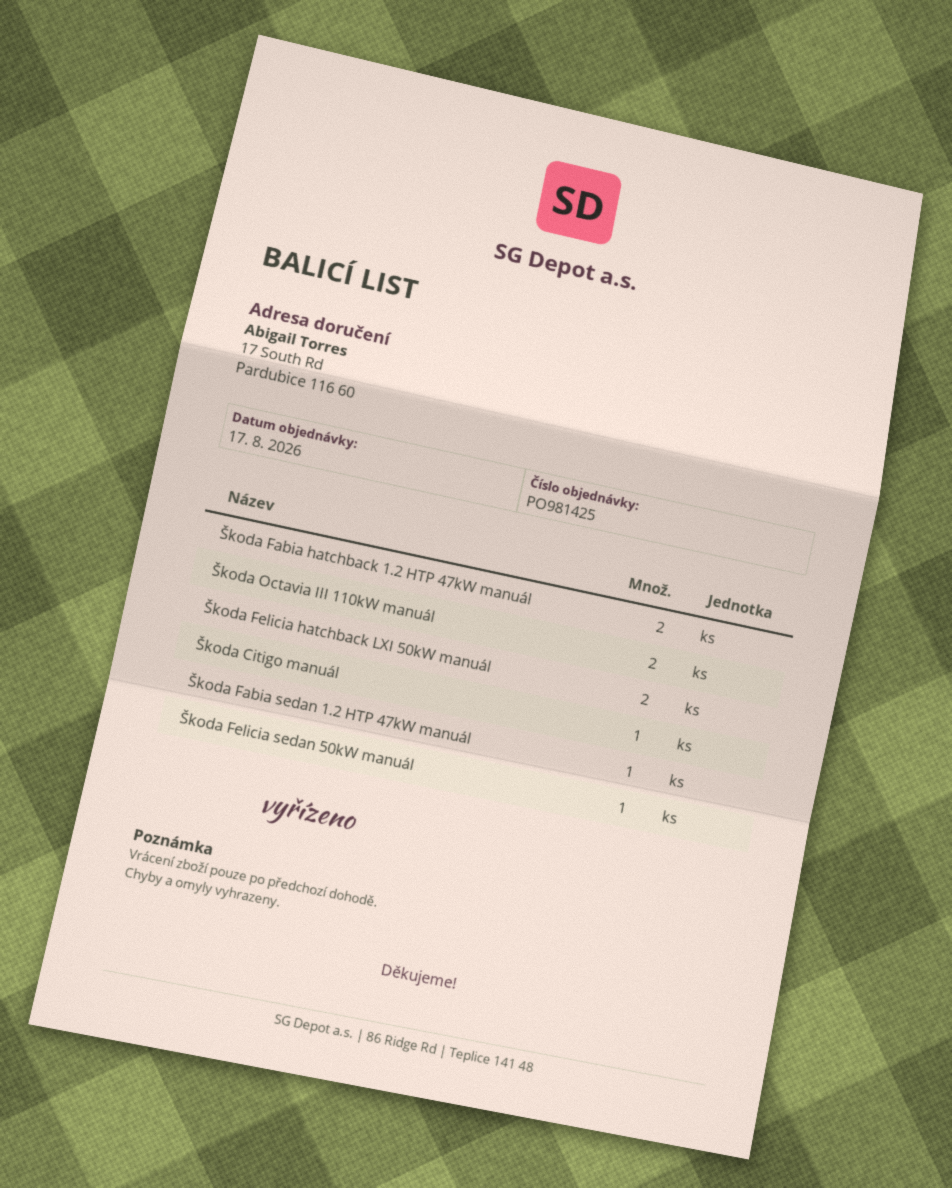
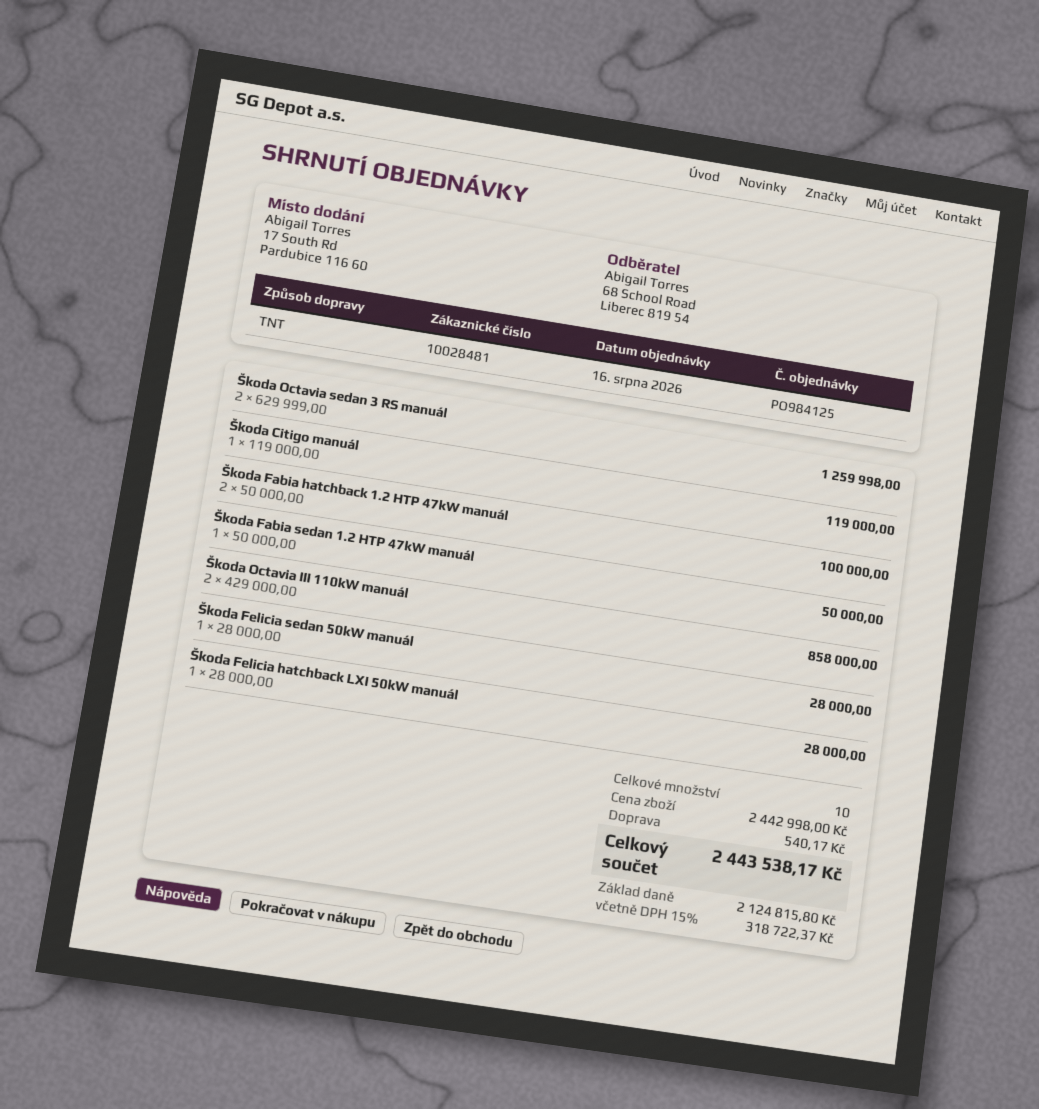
order number: PO981425 -> PO984125
order date: 2026-08-17 -> 2026-08-16
Škoda Felicia hatchback LXI 50kW manuál: 2 -> 1
Škoda Octavia sedan 3 RS manuál: none -> 2

